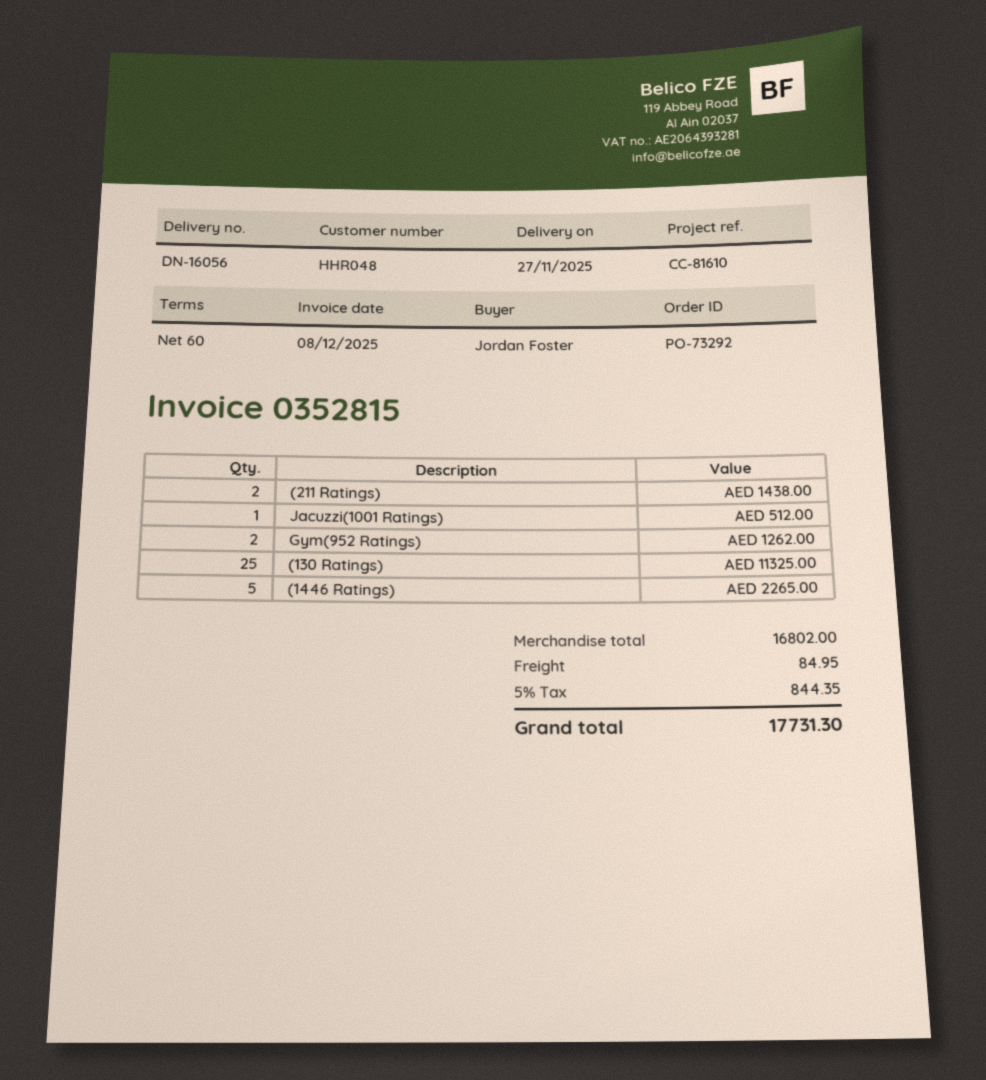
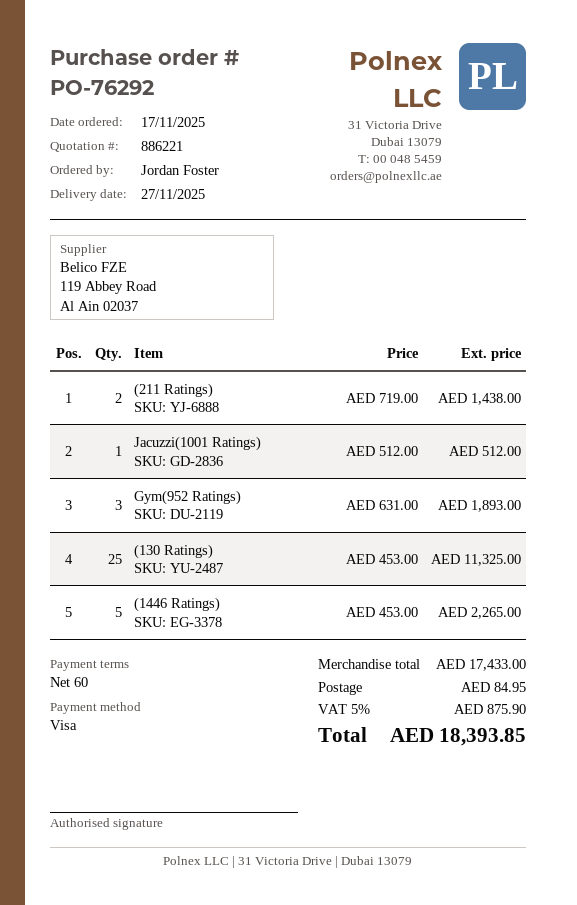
order number: PO-73292 -> PO-76292
Gym(952 Ratings): 2 for 1262.00 -> 3 for 1893.00
subtotal: 16802.00 -> 17433.00
tax: 5% = 844.35 -> 5% = 875.90
total: 17731.30 -> 18393.85

